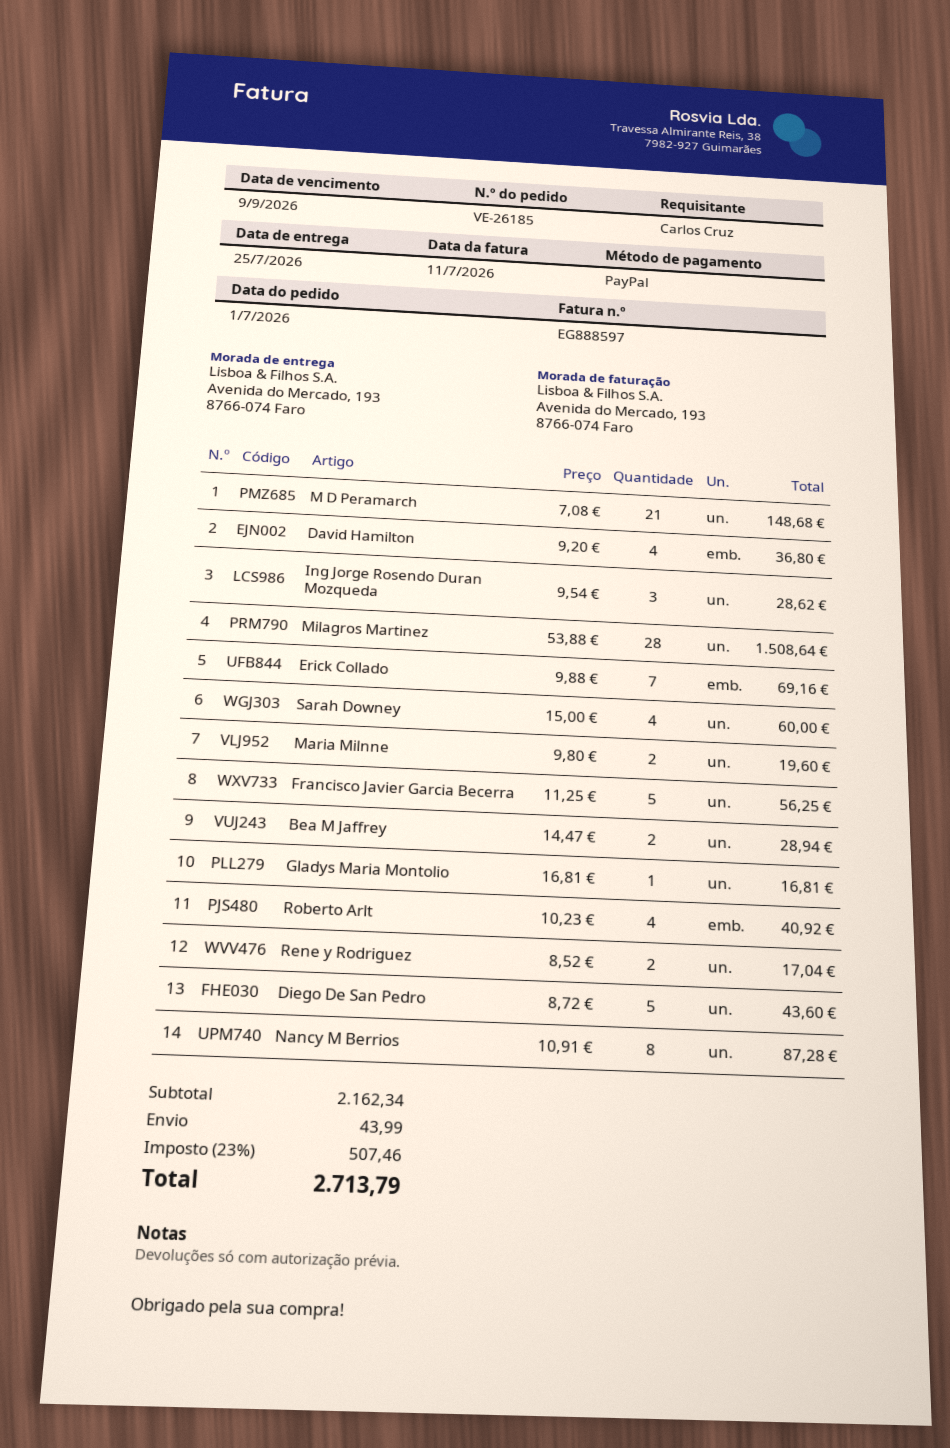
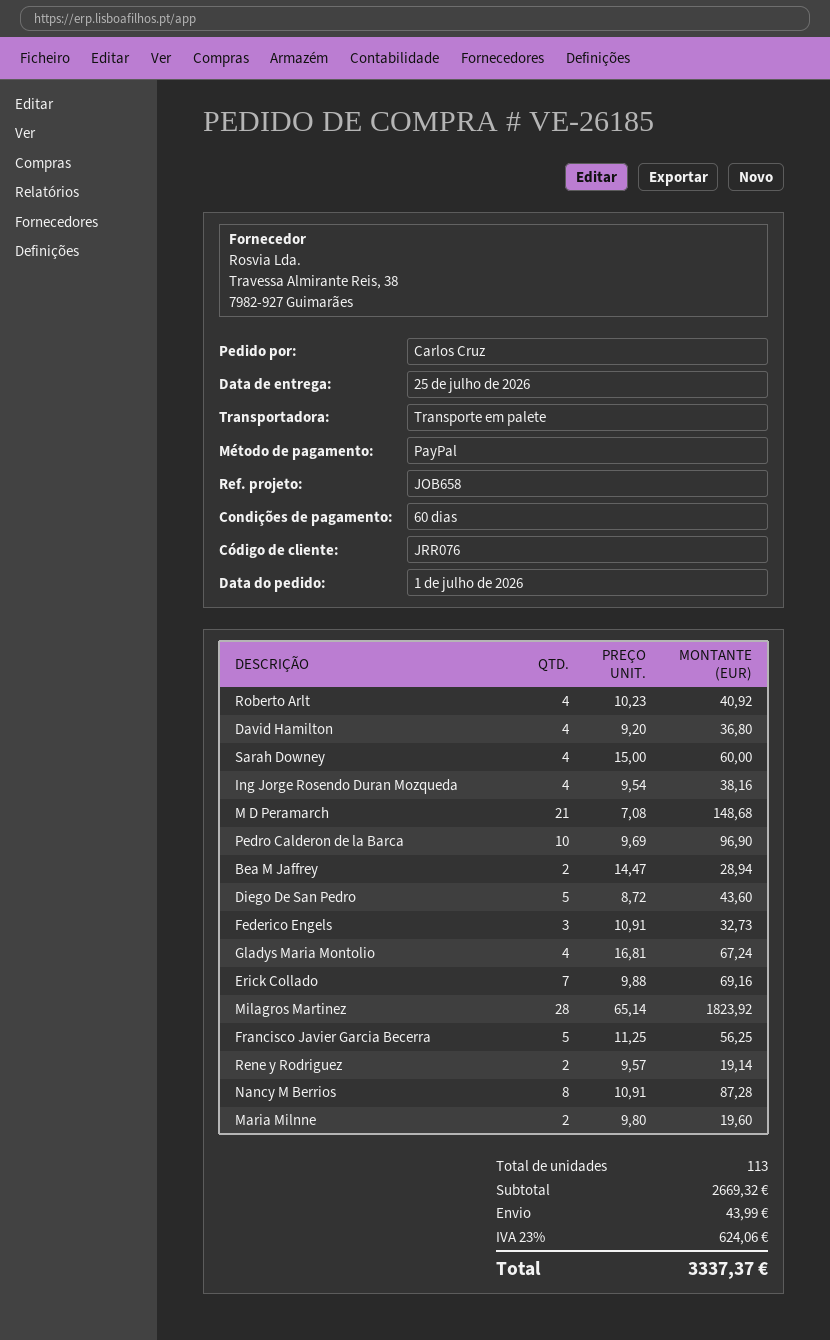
Ing Jorge Rosendo Duran Mozqueda: 3 x 9.54 = 28.62 -> 4 x 9.54 = 38.16
Milagros Martinez: 28 x 53.88 = 1508.64 -> 28 x 65.14 = 1823.92
Gladys Maria Montolio: 1 x 16.81 = 16.81 -> 4 x 16.81 = 67.24
Rene y Rodriguez: 2 x 8.52 = 17.04 -> 2 x 9.57 = 19.14
Pedro Calderon de la Barca: none -> 10 x 9.69 = 96.90
Federico Engels: none -> 3 x 10.91 = 32.73
subtotal: 2162.34 -> 2669.32
tax: 23% = 507.46 -> 23% = 624.06
total: 2713.79 -> 3337.37

